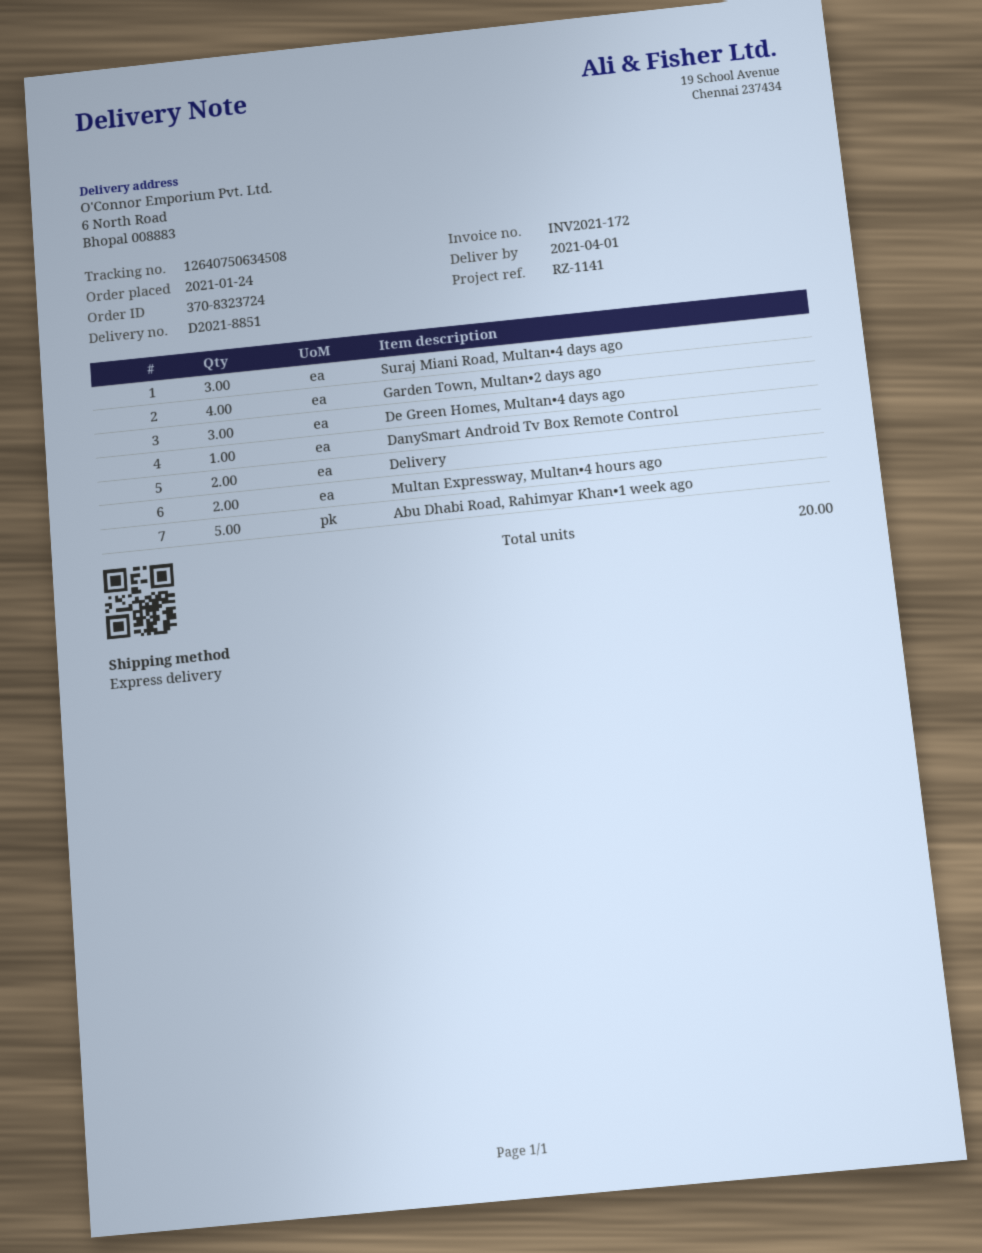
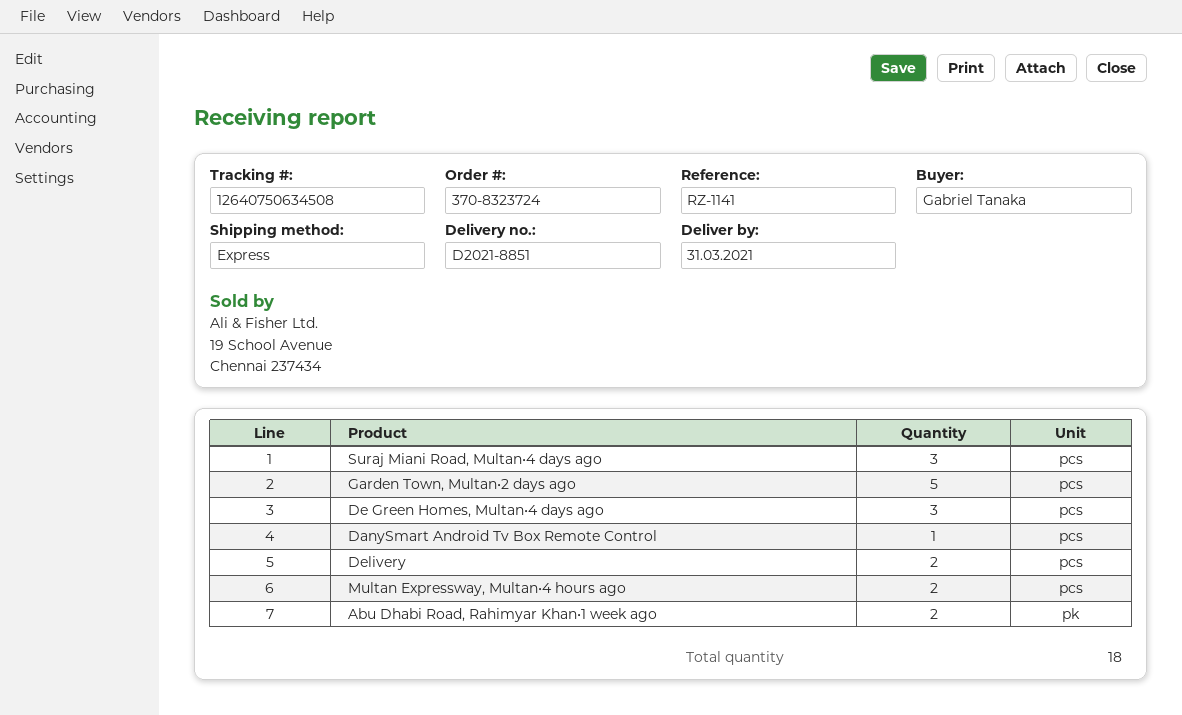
delivery date: 2021-04-01 -> 2021-03-31
Garden Town, Multan•2 days ago: 4 -> 5
Abu Dhabi Road, Rahimyar Khan•1 week ago: 5 -> 2
total quantity: 20 -> 18

